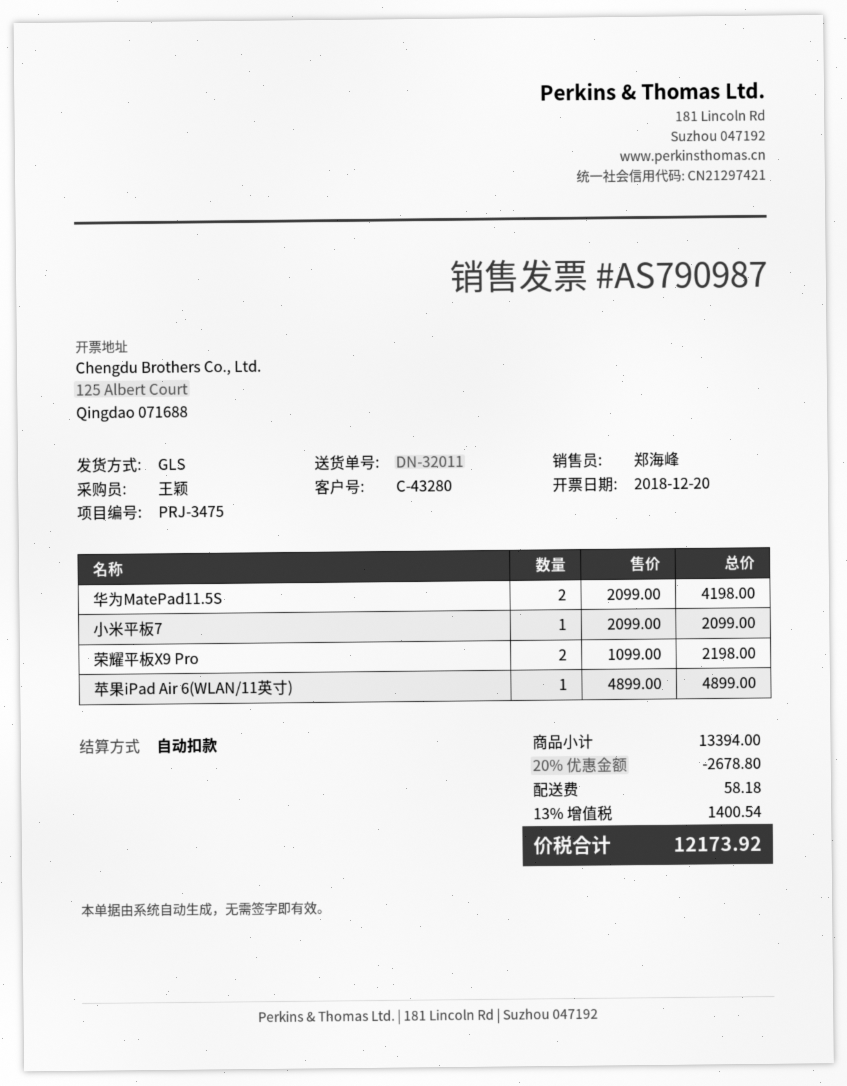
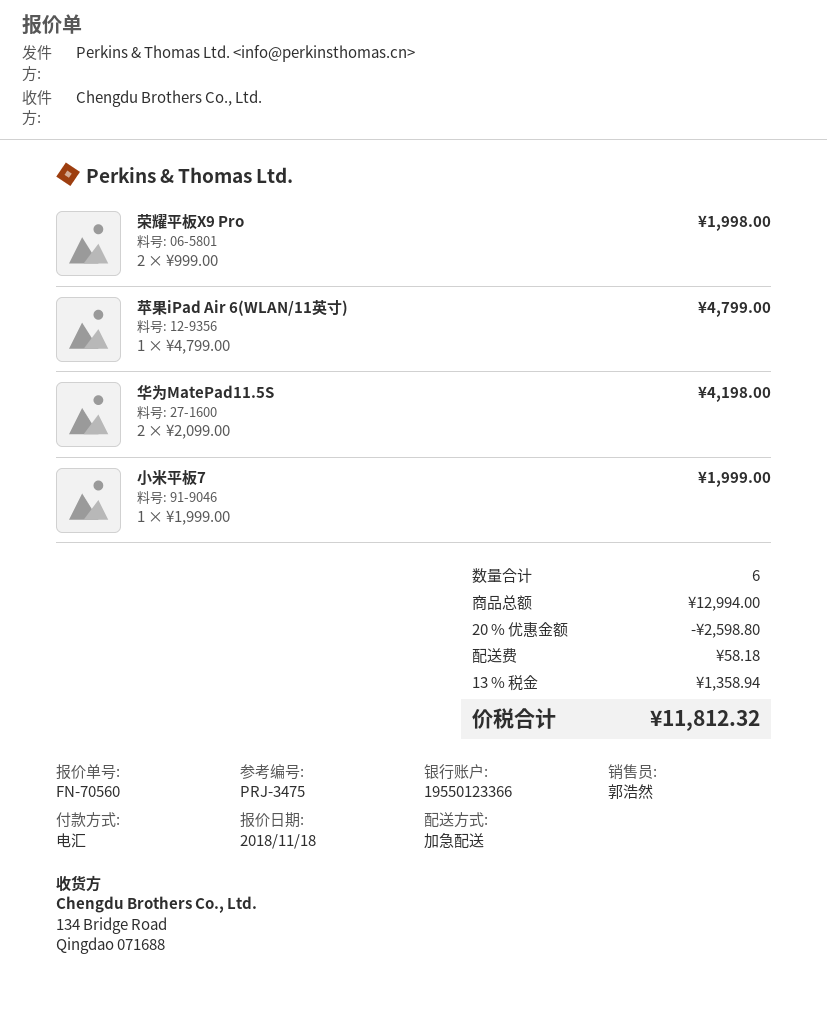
sales rep: 郑海峰 -> 郭浩然
payment method: direct debit -> bank transfer
shipping method: GLS -> express
小米平板7: 1 x 2099.00 = 2099.00 -> 1 x 1999.00 = 1999.00
荣耀平板X9 Pro: 2 x 1099.00 = 2198.00 -> 2 x 999.00 = 1998.00
苹果iPad Air 6(WLAN/11英寸): 1 x 4899.00 = 4899.00 -> 1 x 4799.00 = 4799.00
subtotal: 13394.00 -> 12994.00
discount: 20% = 2678.80 -> 20% = 2598.80
tax: 13% = 1400.54 -> 13% = 1358.94
total: 12173.92 -> 11812.32

